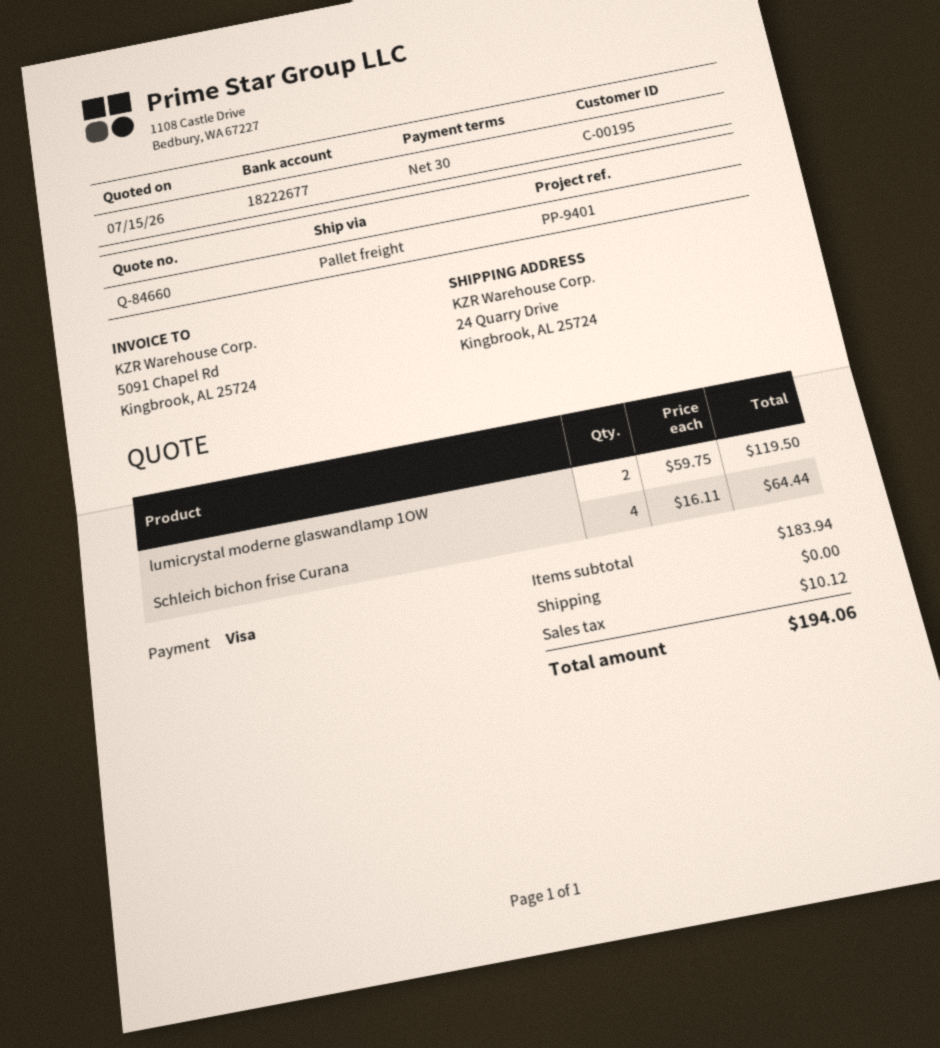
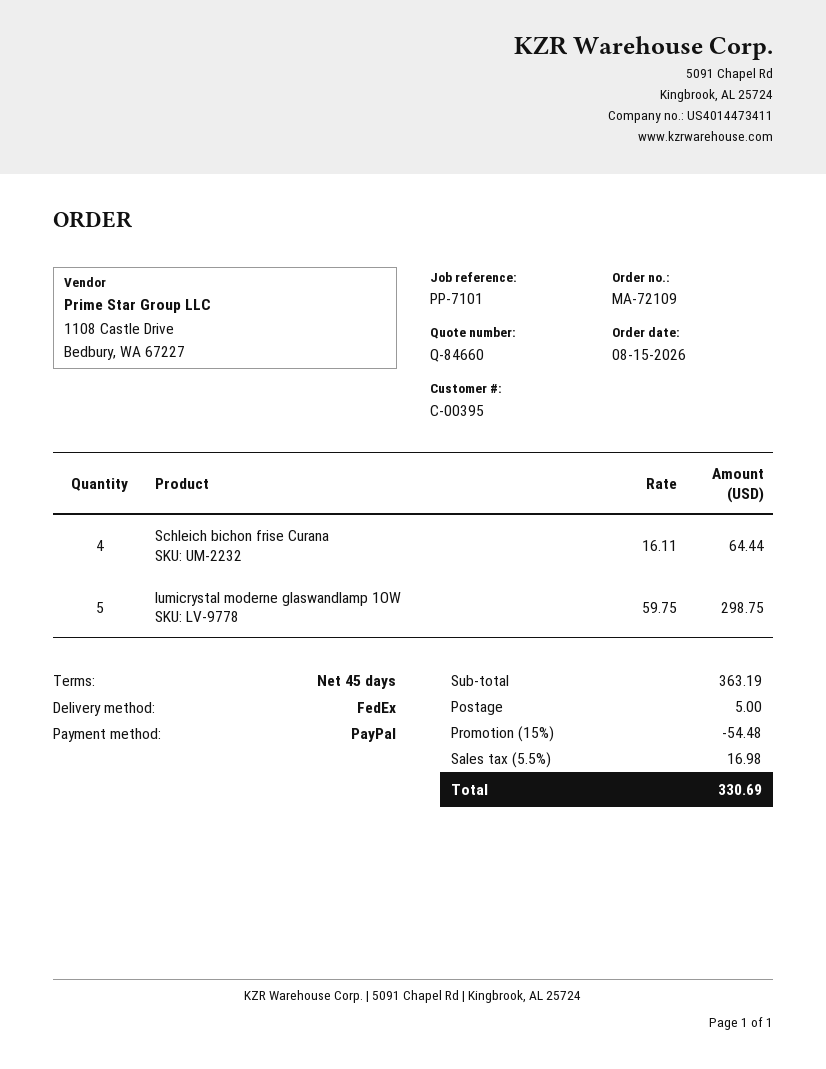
payment terms: 30 days -> 45 days
customer number: C-00195 -> C-00395
reference: PP-9401 -> PP-7101
payment method: Visa -> PayPal
shipping method: pallet freight -> FedEx
lumicrystal moderne glaswandlamp 1OW: 2 x 59.75 = 119.50 -> 5 x 59.75 = 298.75
subtotal: 183.94 -> 363.19
discount: none -> 15% = 54.48
shipping: 0.00 -> 5.00
tax: 10.12 -> 16.98
total: 194.06 -> 330.69

